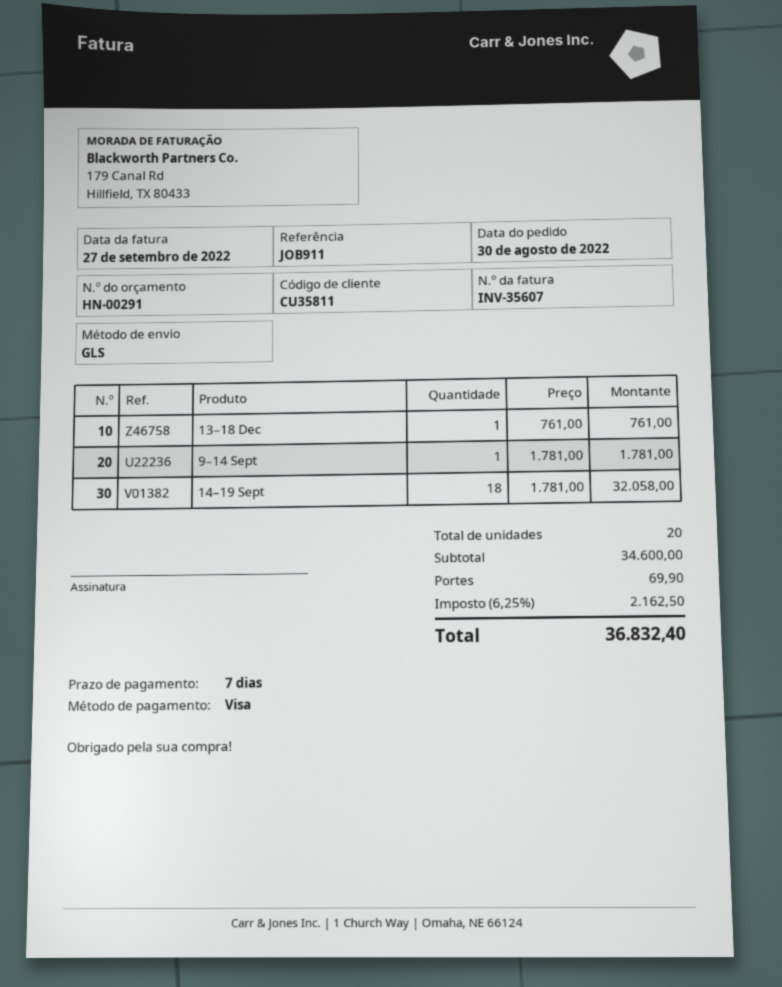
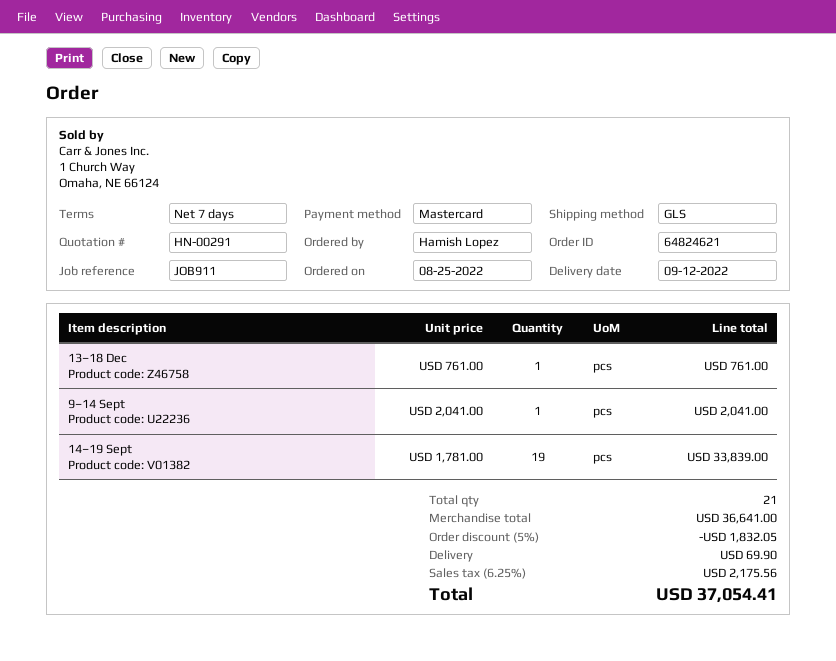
order date: 2022-08-30 -> 2022-08-25
payment method: Visa -> Mastercard
9–14 Sept: 1 x 1781.00 = 1781.00 -> 1 x 2041.00 = 2041.00
14–19 Sept: 18 x 1781.00 = 32058.00 -> 19 x 1781.00 = 33839.00
total quantity: 20 -> 21
subtotal: 34600.00 -> 36641.00
discount: none -> 5% = 1832.05
tax: 6.25% = 2162.50 -> 6.25% = 2175.56
total: 36832.40 -> 37054.41

